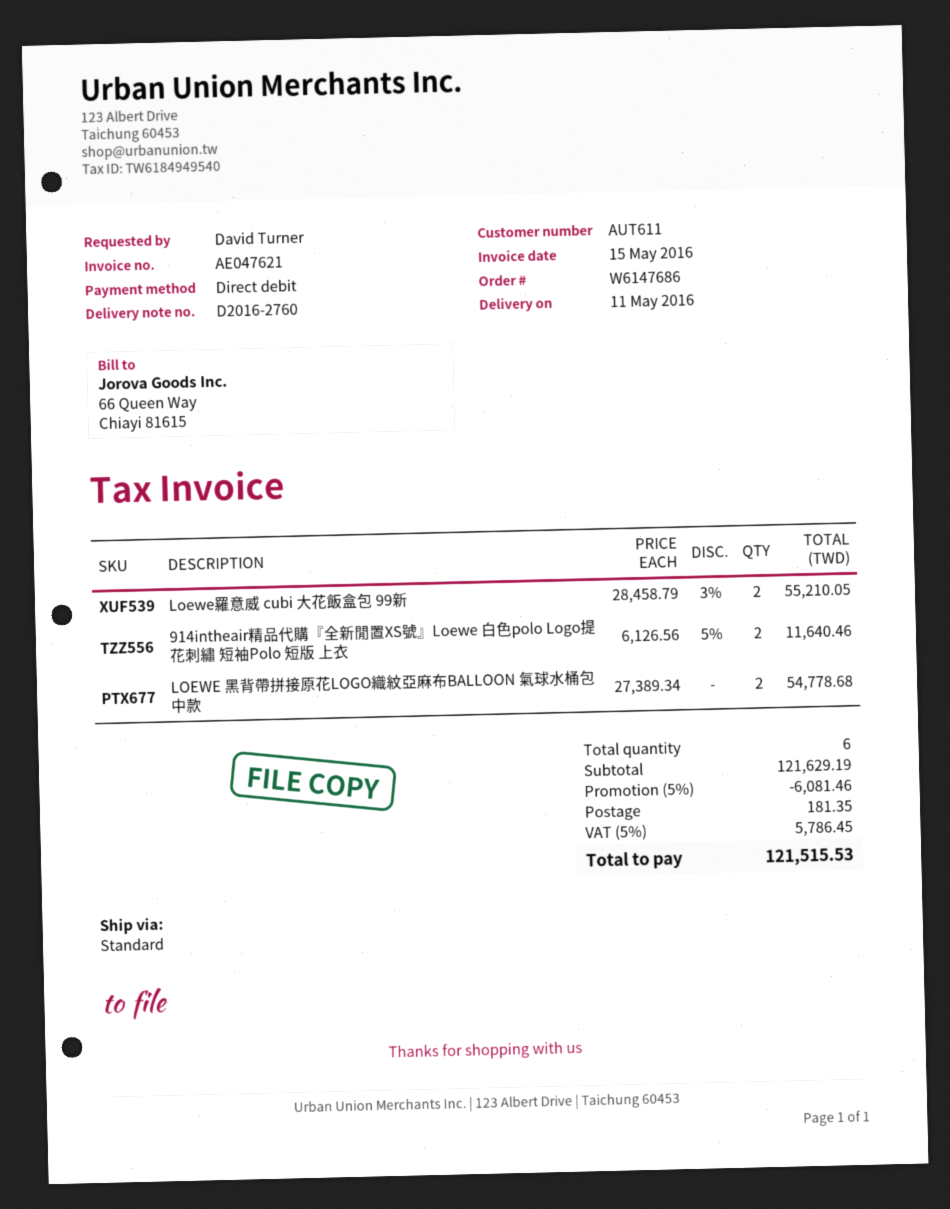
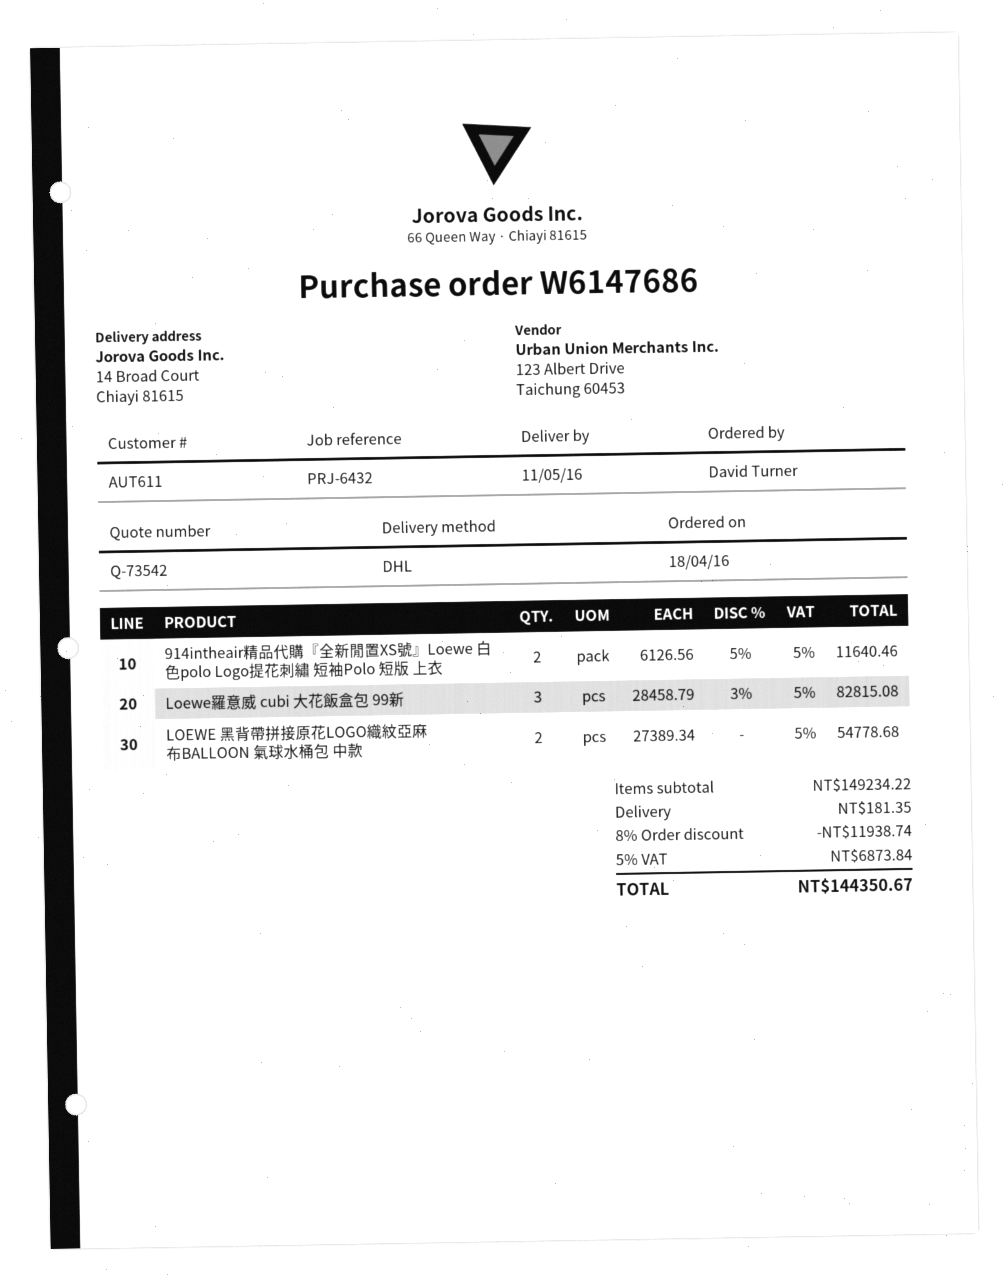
shipping method: standard -> DHL
Loewe羅意威 cubi 大花飯盒包 99新: 2 x 28458.79 - 3% = 55210.05 -> 3 x 28458.79 - 3% = 82815.08
subtotal: 121629.19 -> 149234.22
discount: 5% = 6081.46 -> 8% = 11938.74
tax: 5% = 5786.45 -> 5% = 6873.84
total: 121515.53 -> 144350.67

